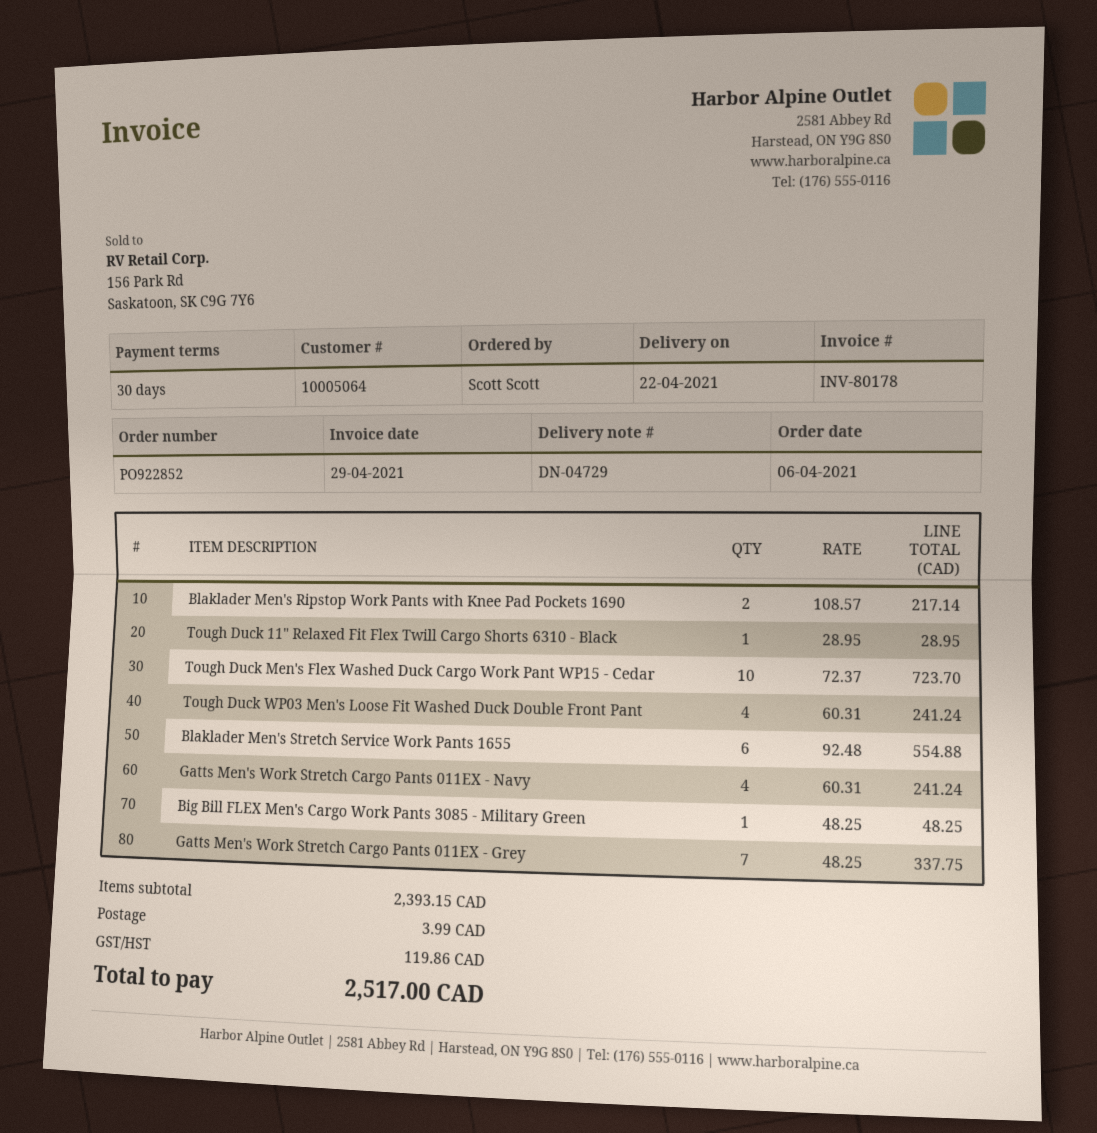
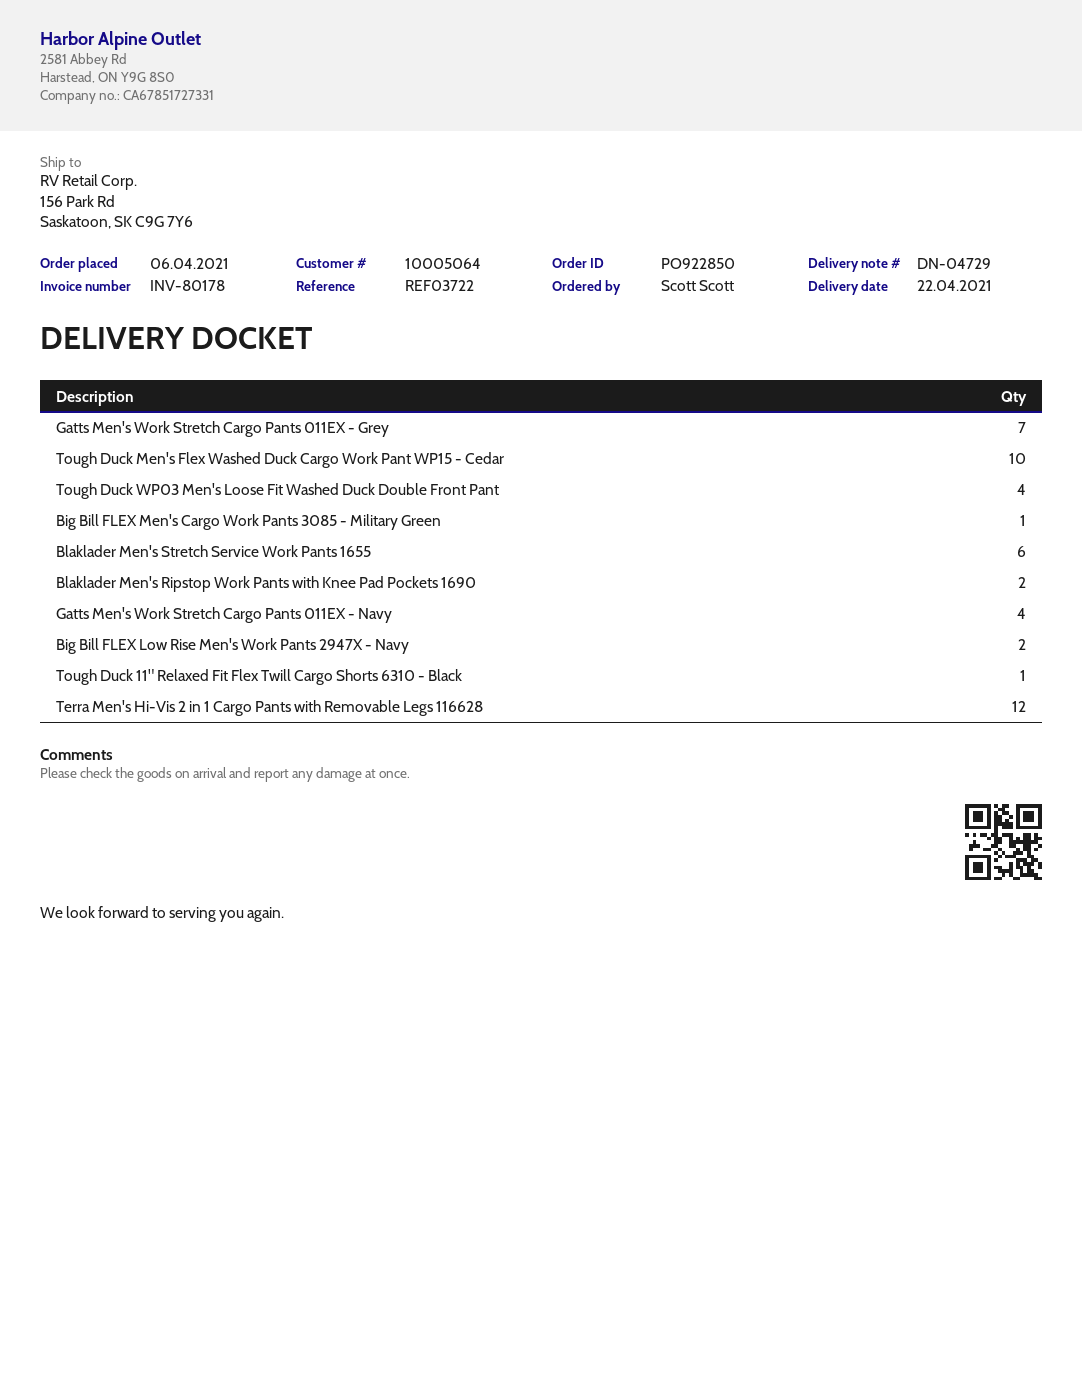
order number: PO922852 -> PO922850
Big Bill FLEX Low Rise Men's Work Pants 2947X - Navy: none -> 2
Terra Men's Hi-Vis 2 in 1 Cargo Pants with Removable Legs 116628: none -> 12

